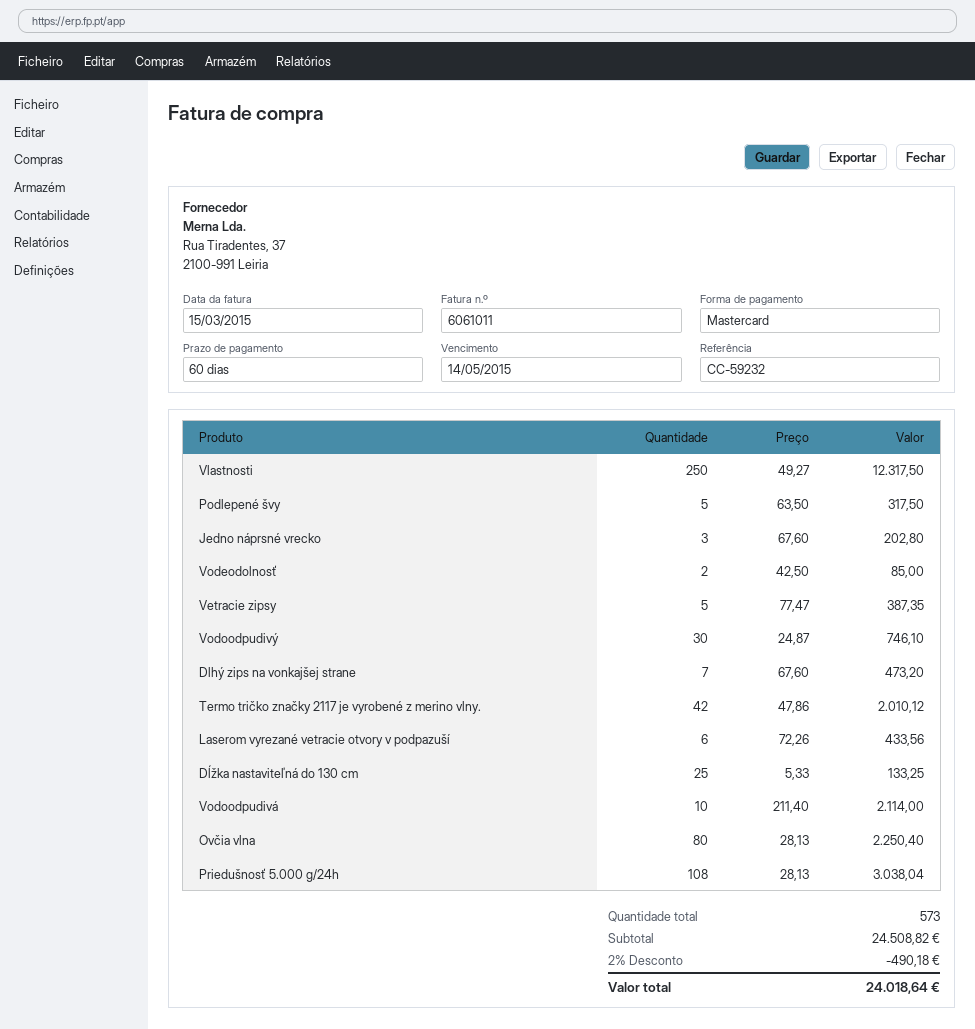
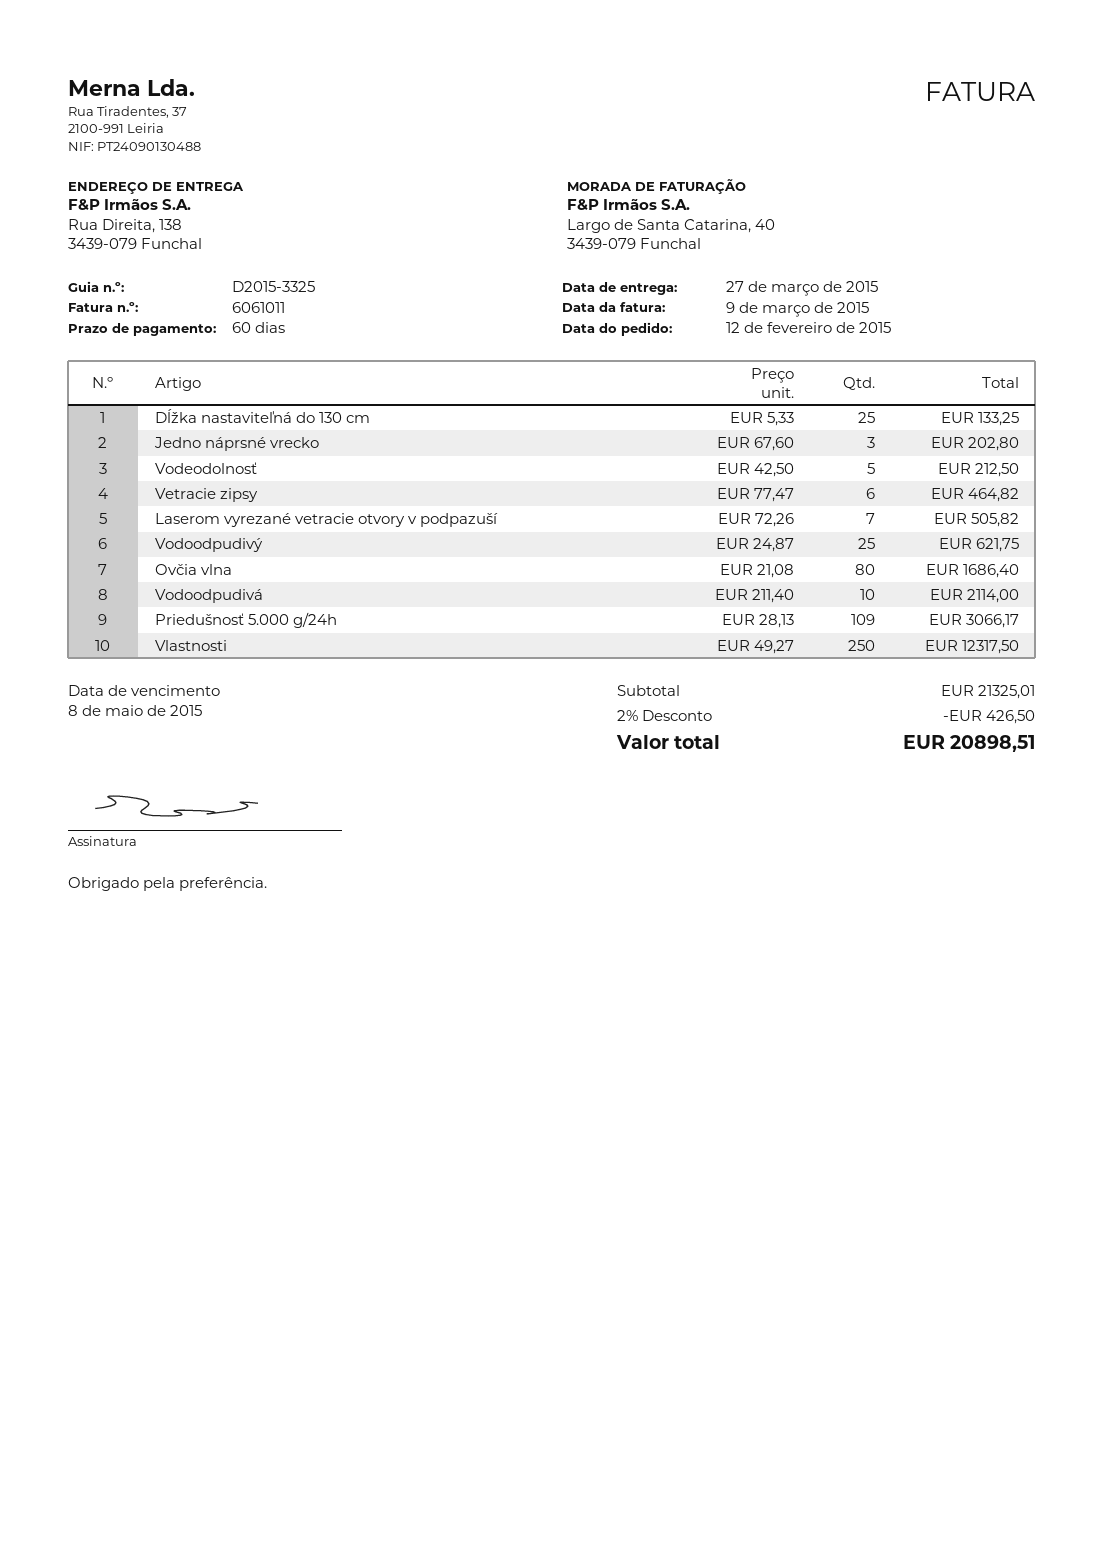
invoice date: 2015-03-15 -> 2015-03-09
due date: 2015-05-14 -> 2015-05-08
Podlepené švy: 5 x 63.50 = 317.50 -> none
Vodeodolnosť: 2 x 42.50 = 85.00 -> 5 x 42.50 = 212.50
Vetracie zipsy: 5 x 77.47 = 387.35 -> 6 x 77.47 = 464.82
Vodoodpudivý: 30 x 24.87 = 746.10 -> 25 x 24.87 = 621.75
Dlhý zips na vonkajšej strane: 7 x 67.60 = 473.20 -> none
Termo tričko značky 2117 je vyrobené z merino vlny.: 42 x 47.86 = 2010.12 -> none
Laserom vyrezané vetracie otvory v podpazuší: 6 x 72.26 = 433.56 -> 7 x 72.26 = 505.82
Ovčia vlna: 80 x 28.13 = 2250.40 -> 80 x 21.08 = 1686.40
Priedušnosť 5.000 g/24h: 108 x 28.13 = 3038.04 -> 109 x 28.13 = 3066.17
subtotal: 24508.82 -> 21325.01
discount: 2% = 490.18 -> 2% = 426.50
total: 24018.64 -> 20898.51

